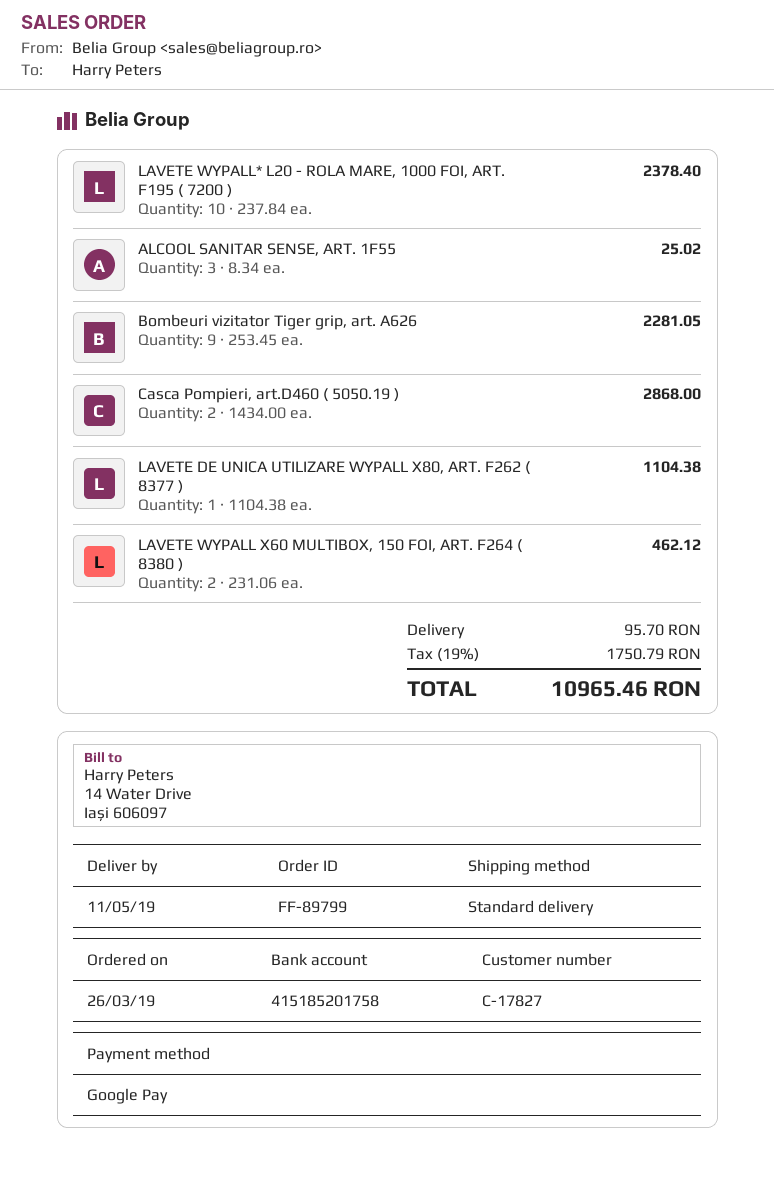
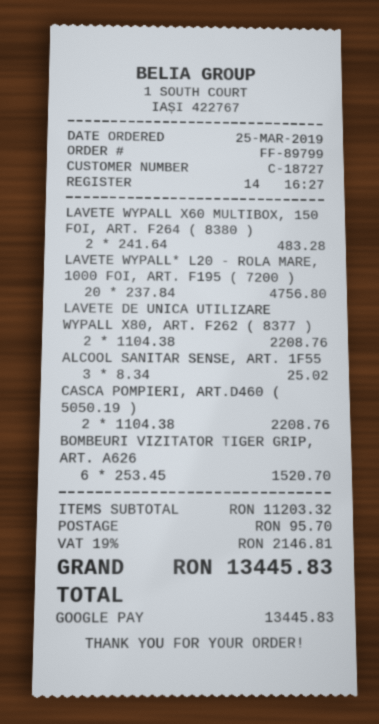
order date: 2019-03-26 -> 2019-03-25
customer number: C-17827 -> C-18727
LAVETE WYPALL* L20 - ROLA MARE, 1000 FOI, ART. F195 ( 7200 ): 10 x 237.84 = 2378.40 -> 20 x 237.84 = 4756.80
Bombeuri vizitator Tiger grip, art. A626: 9 x 253.45 = 2281.05 -> 6 x 253.45 = 1520.70
Casca Pompieri, art.D460 ( 5050.19 ): 2 x 1434.00 = 2868.00 -> 2 x 1104.38 = 2208.76
LAVETE DE UNICA UTILIZARE WYPALL X80, ART. F262 ( 8377 ): 1 x 1104.38 = 1104.38 -> 2 x 1104.38 = 2208.76
LAVETE WYPALL X60 MULTIBOX, 150 FOI, ART. F264 ( 8380 ): 2 x 231.06 = 462.12 -> 2 x 241.64 = 483.28
tax: 19% = 1750.79 -> 19% = 2146.81
total: 10965.46 -> 13445.83

